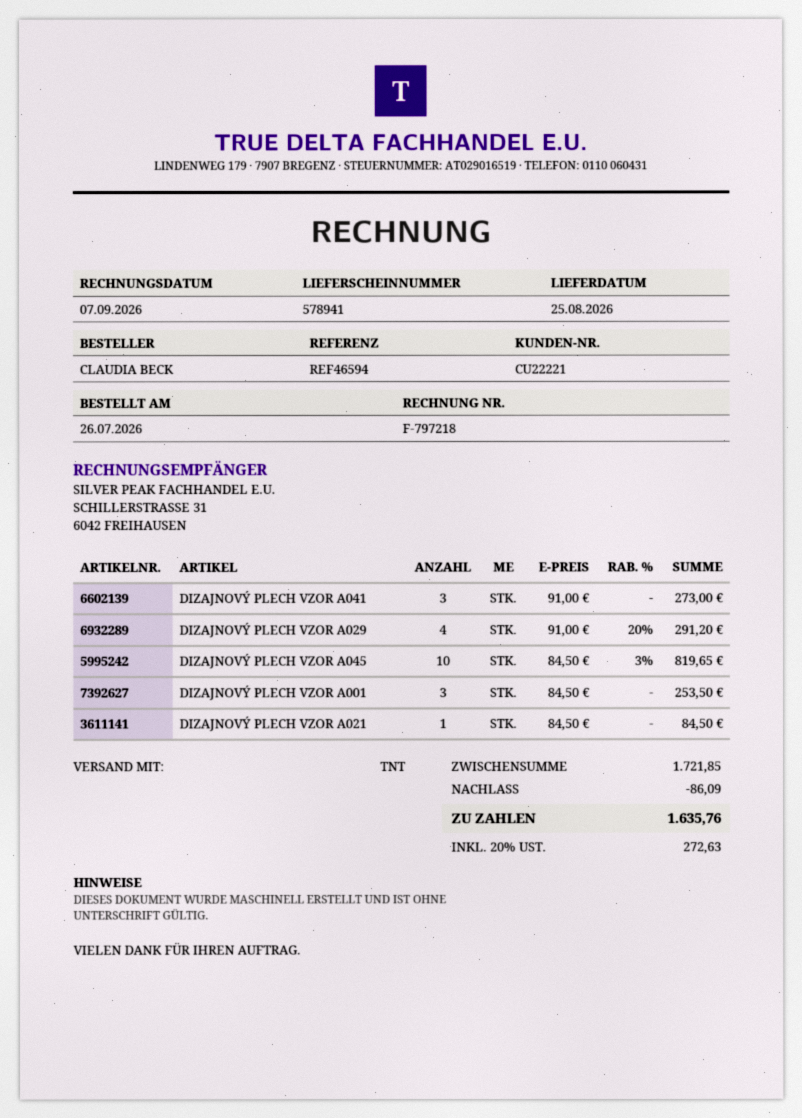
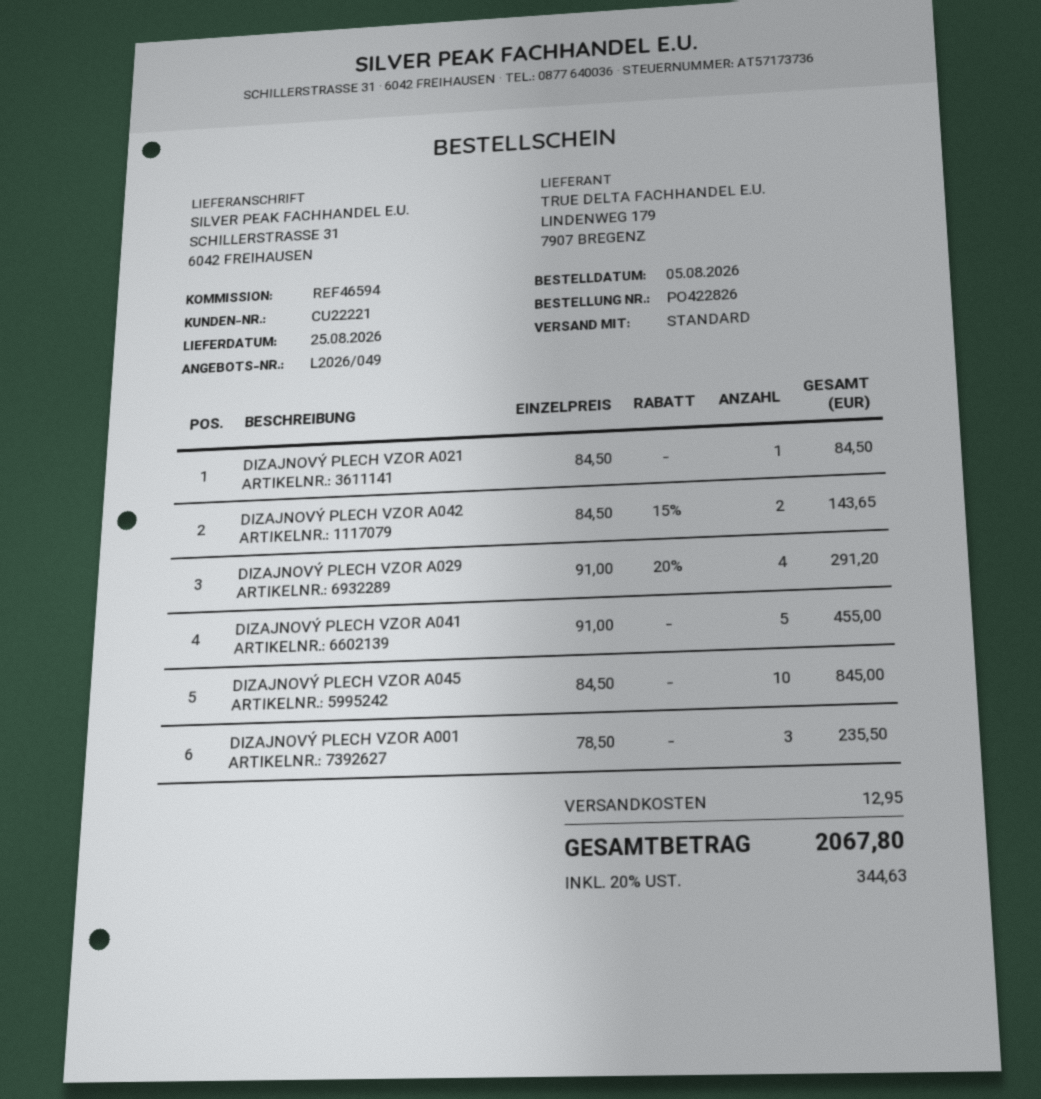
order date: 2026-07-26 -> 2026-08-05
shipping method: TNT -> standard
DIZAJNOVÝ PLECH VZOR A041: 3 x 91.00 = 273.00 -> 5 x 91.00 = 455.00
DIZAJNOVÝ PLECH VZOR A045: 10 x 84.50 - 3% = 819.65 -> 10 x 84.50 = 845.00
DIZAJNOVÝ PLECH VZOR A001: 3 x 84.50 = 253.50 -> 3 x 78.50 = 235.50
DIZAJNOVÝ PLECH VZOR A042: none -> 2 x 84.50 - 15% = 143.65
discount: 86.09 -> none
shipping: none -> 12.95
tax: 20% = 272.63 -> 20% = 344.63
total: 1635.76 -> 2067.80

